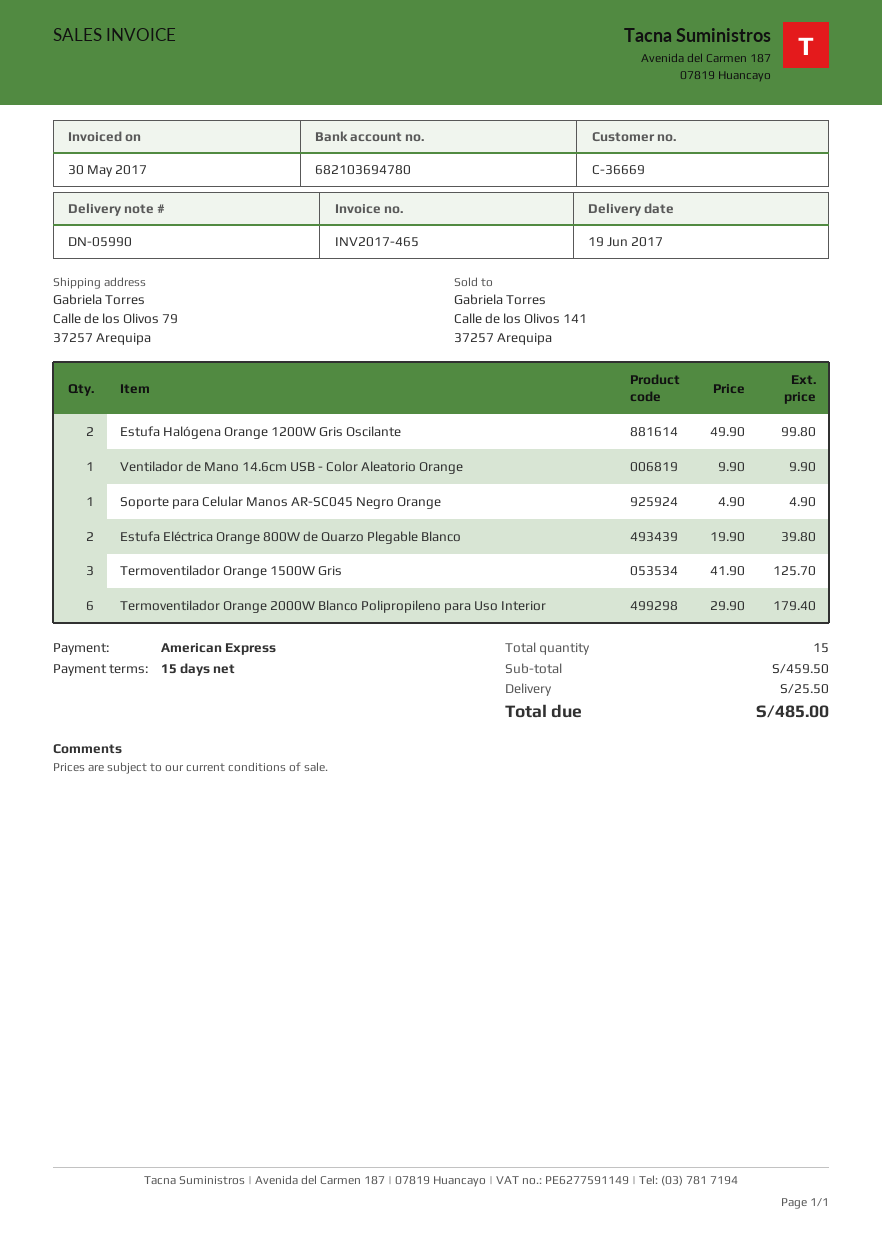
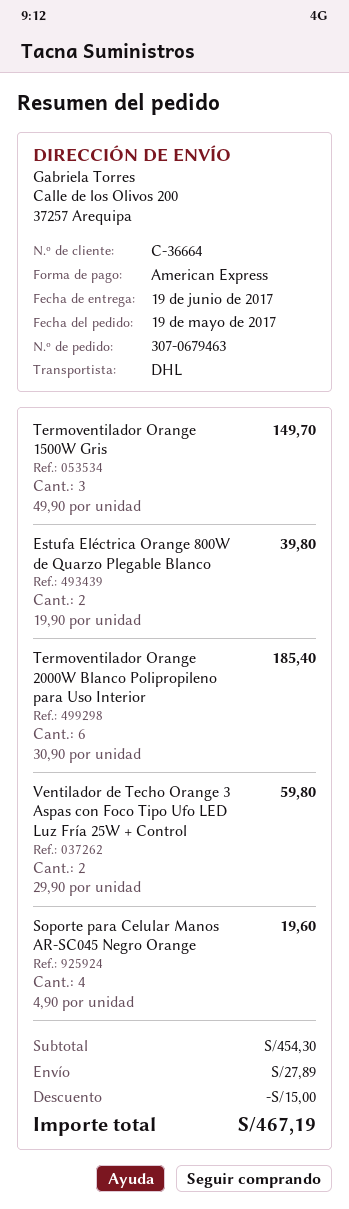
customer number: C-36669 -> C-36664
ship to: Calle de los Olivos 79, 37257 Arequipa -> Calle de los Olivos 200, 37257 Arequipa
Estufa Halógena Orange 1200W Gris Oscilante: 2 x 49.90 = 99.80 -> none
Ventilador de Mano 14.6cm USB - Color Aleatorio Orange: 1 x 9.90 = 9.90 -> none
Soporte para Celular Manos AR-SC045 Negro Orange: 1 x 4.90 = 4.90 -> 4 x 4.90 = 19.60
Termoventilador Orange 1500W Gris: 3 x 41.90 = 125.70 -> 3 x 49.90 = 149.70
Termoventilador Orange 2000W Blanco Polipropileno para Uso Interior: 6 x 29.90 = 179.40 -> 6 x 30.90 = 185.40
Ventilador de Techo Orange 3 Aspas con Foco Tipo Ufo LED Luz Fría 25W + Control: none -> 2 x 29.90 = 59.80
subtotal: 459.50 -> 454.30
discount: none -> 15.00
shipping: 25.50 -> 27.89
total: 485.00 -> 467.19

